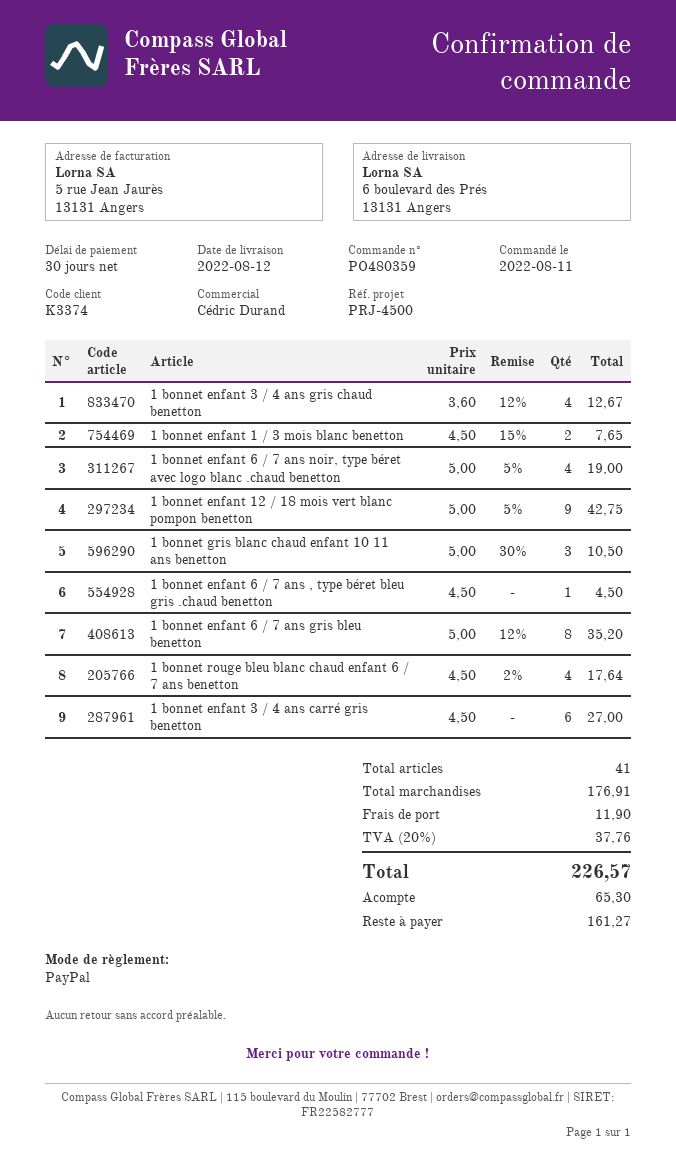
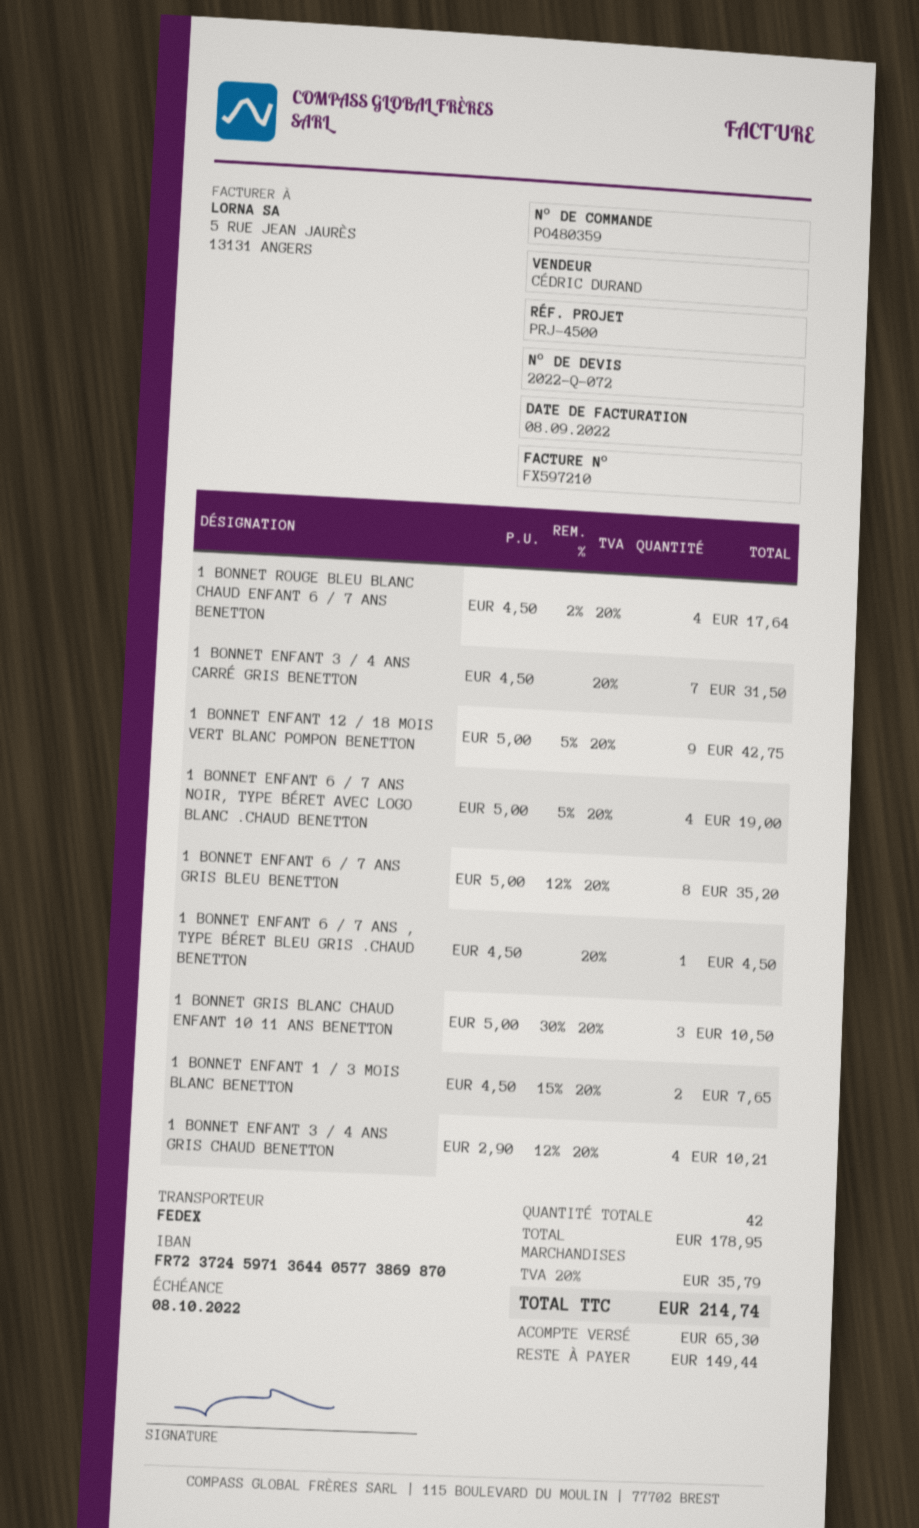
1 bonnet enfant 3 / 4 ans gris chaud benetton: 4 x 3.60 - 12% = 12.67 -> 4 x 2.90 - 12% = 10.21
1 bonnet enfant 3 / 4 ans carré gris benetton: 6 x 4.50 = 27.00 -> 7 x 4.50 = 31.50
total quantity: 41 -> 42
subtotal: 176.91 -> 178.95
shipping: 11.90 -> none
tax: 20% = 37.76 -> 20% = 35.79
total: 226.57 -> 214.74
balance: 161.27 -> 149.44

